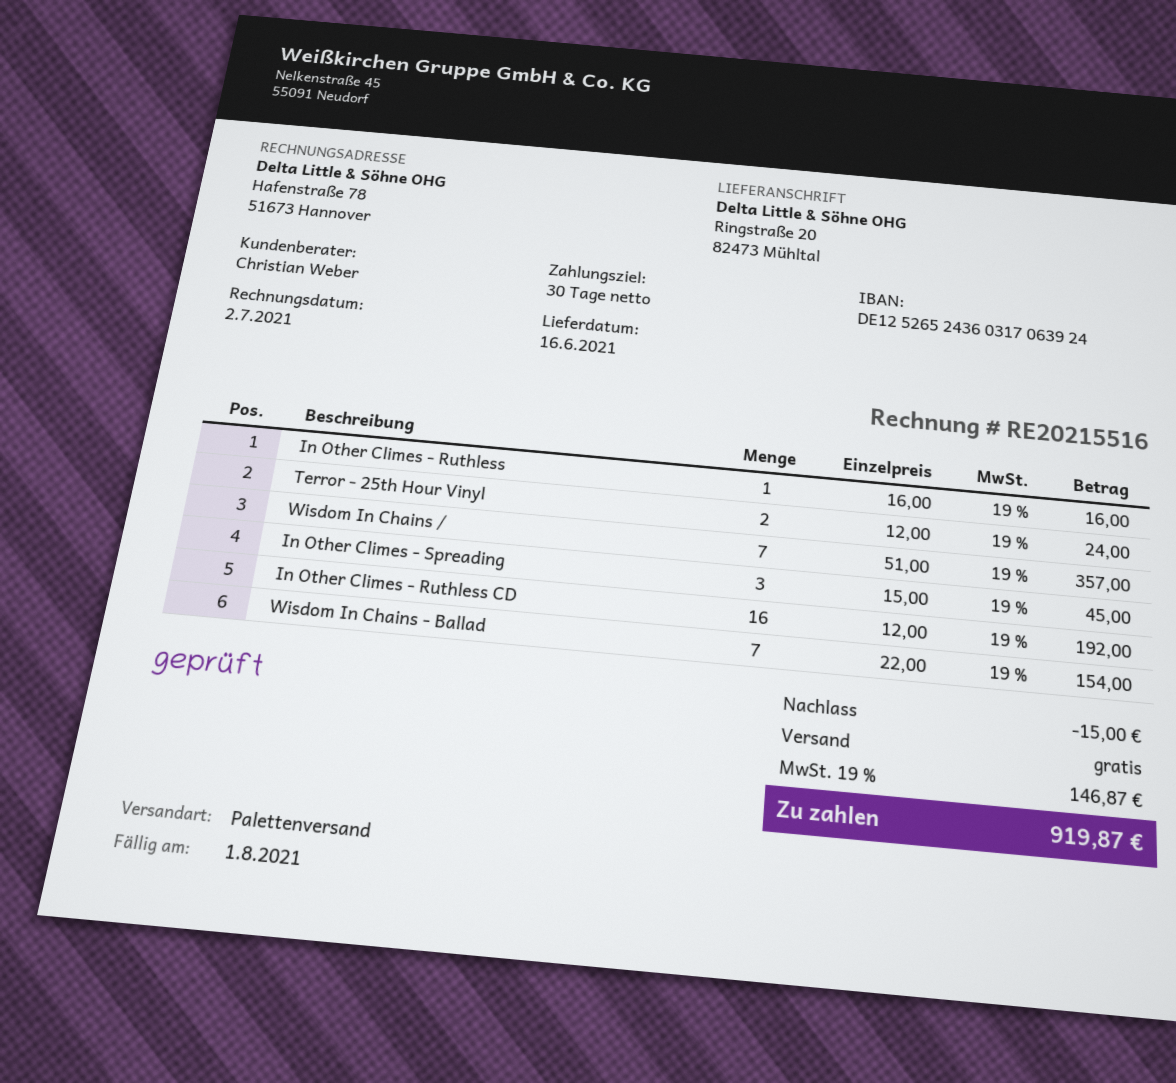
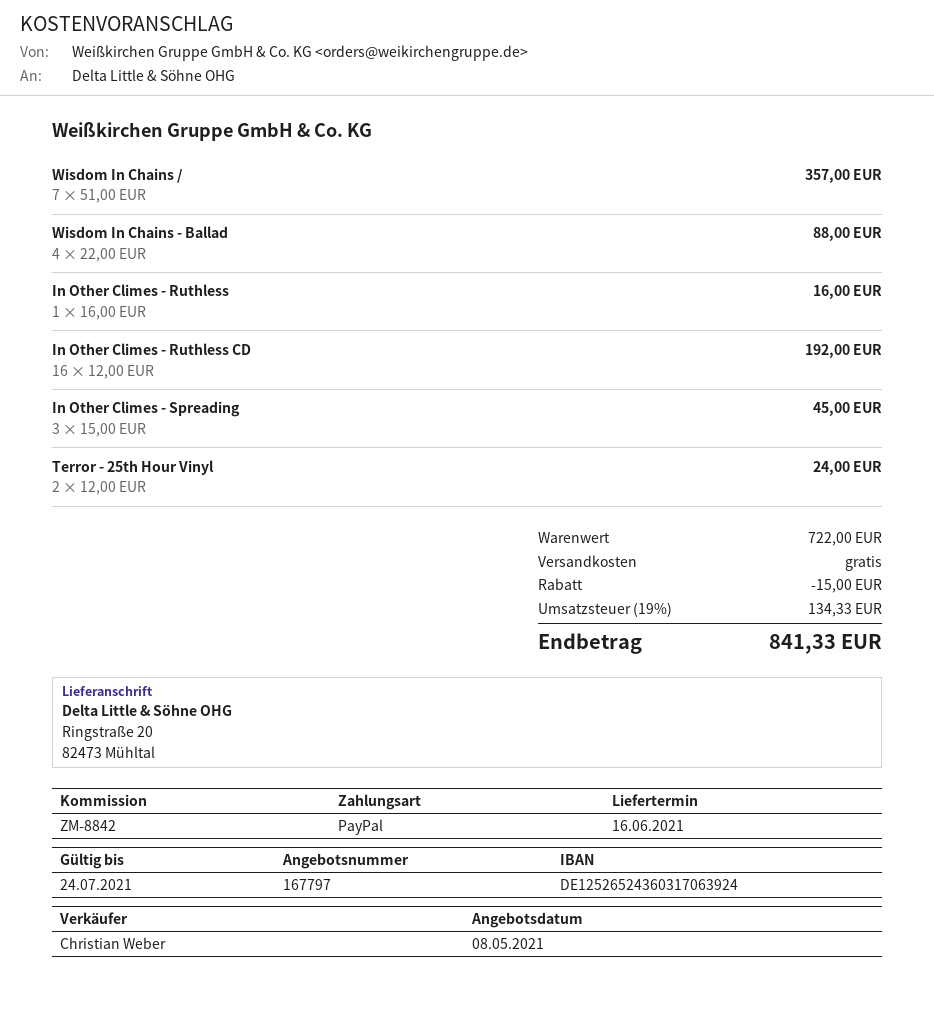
Wisdom In Chains - Ballad: 7 x 22.00 = 154.00 -> 4 x 22.00 = 88.00
tax: 19% = 146.87 -> 19% = 134.33
total: 919.87 -> 841.33

